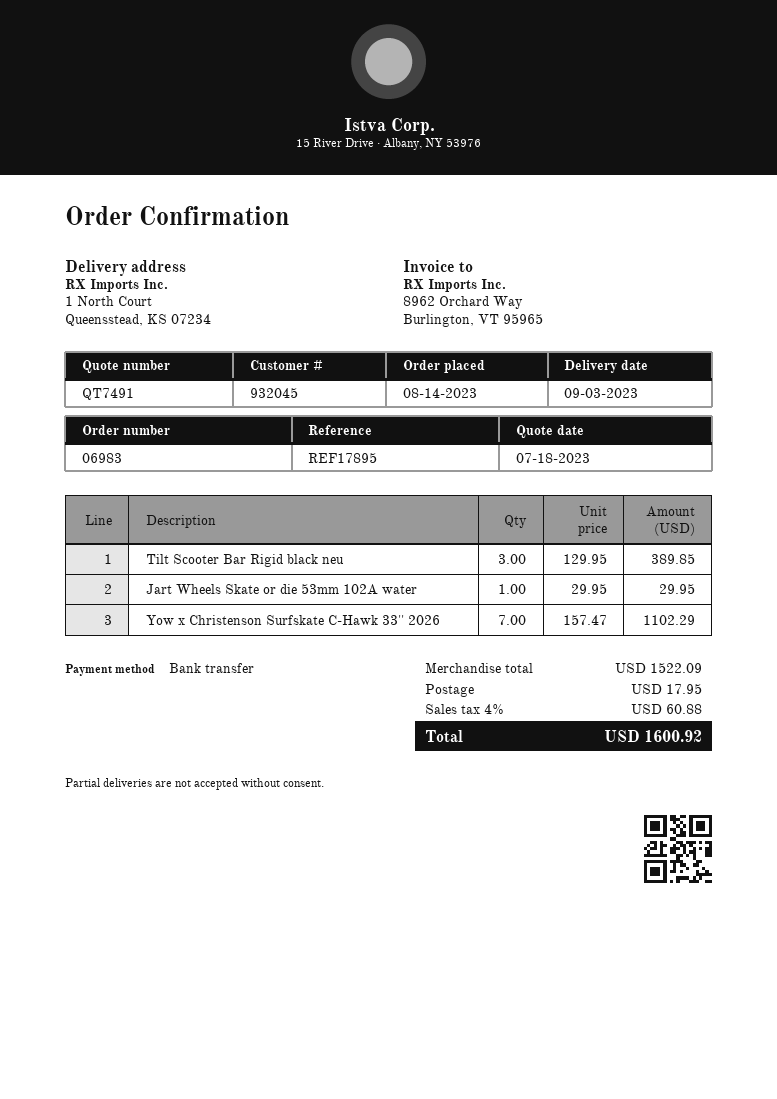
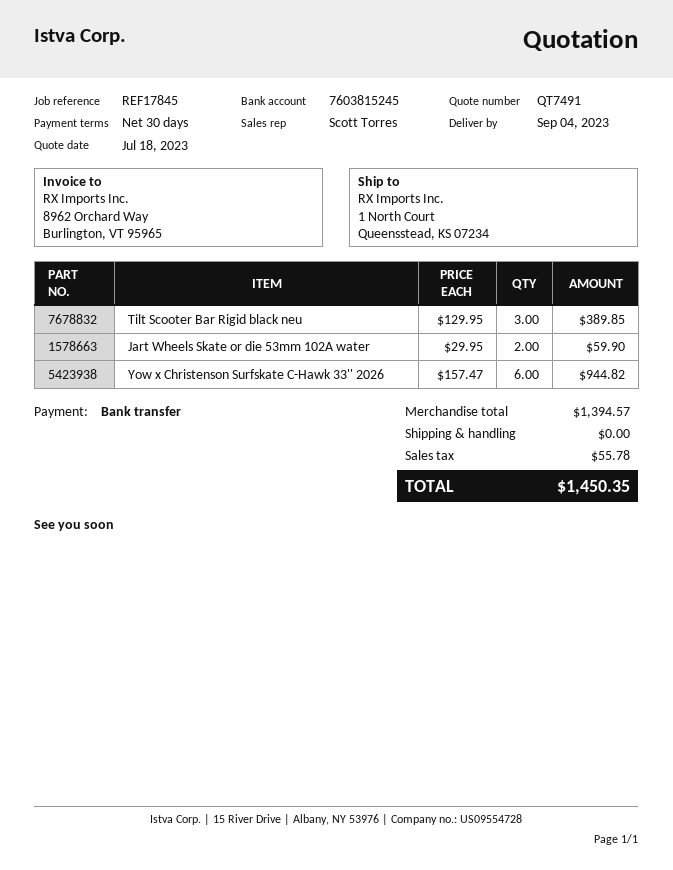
delivery date: 2023-09-03 -> 2023-09-04
reference: REF17895 -> REF17845
Jart Wheels Skate or die 53mm 102A water: 1 x 29.95 = 29.95 -> 2 x 29.95 = 59.90
Yow x Christenson Surfskate C-Hawk 33'' 2026: 7 x 157.47 = 1102.29 -> 6 x 157.47 = 944.82
subtotal: 1522.09 -> 1394.57
shipping: 17.95 -> 0.00
tax: 60.88 -> 55.78
total: 1600.92 -> 1450.35

